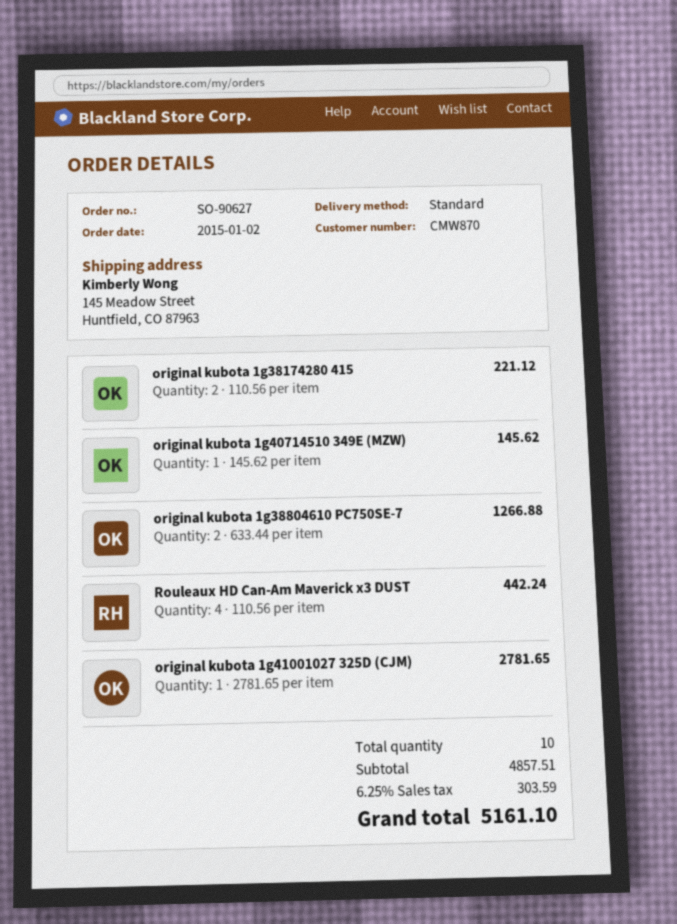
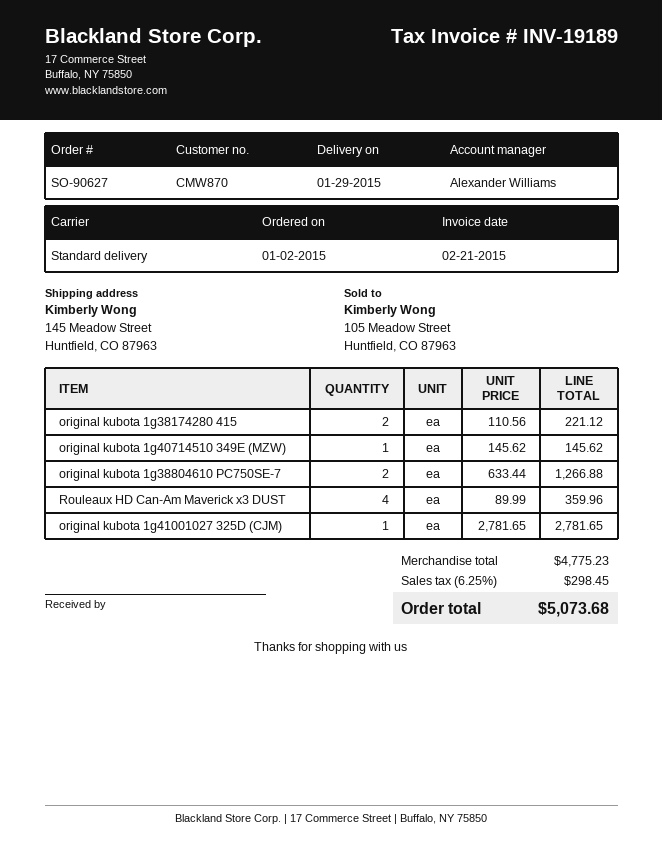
Rouleaux HD Can-Am Maverick x3 DUST: 4 x 110.56 = 442.24 -> 4 x 89.99 = 359.96
subtotal: 4857.51 -> 4775.23
tax: 6.25% = 303.59 -> 6.25% = 298.45
total: 5161.10 -> 5073.68

